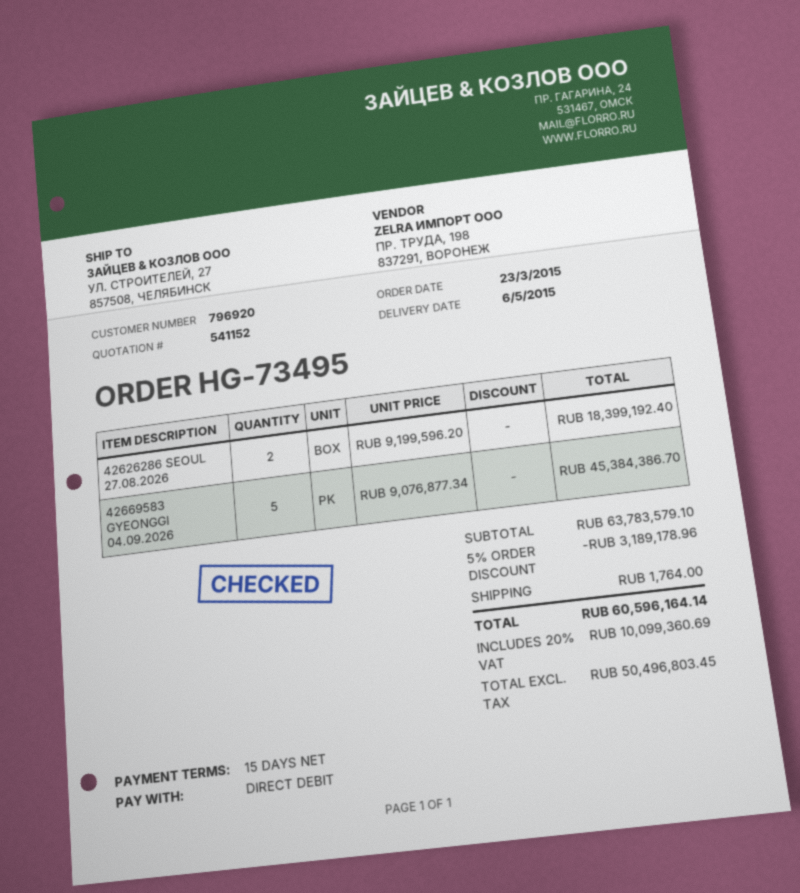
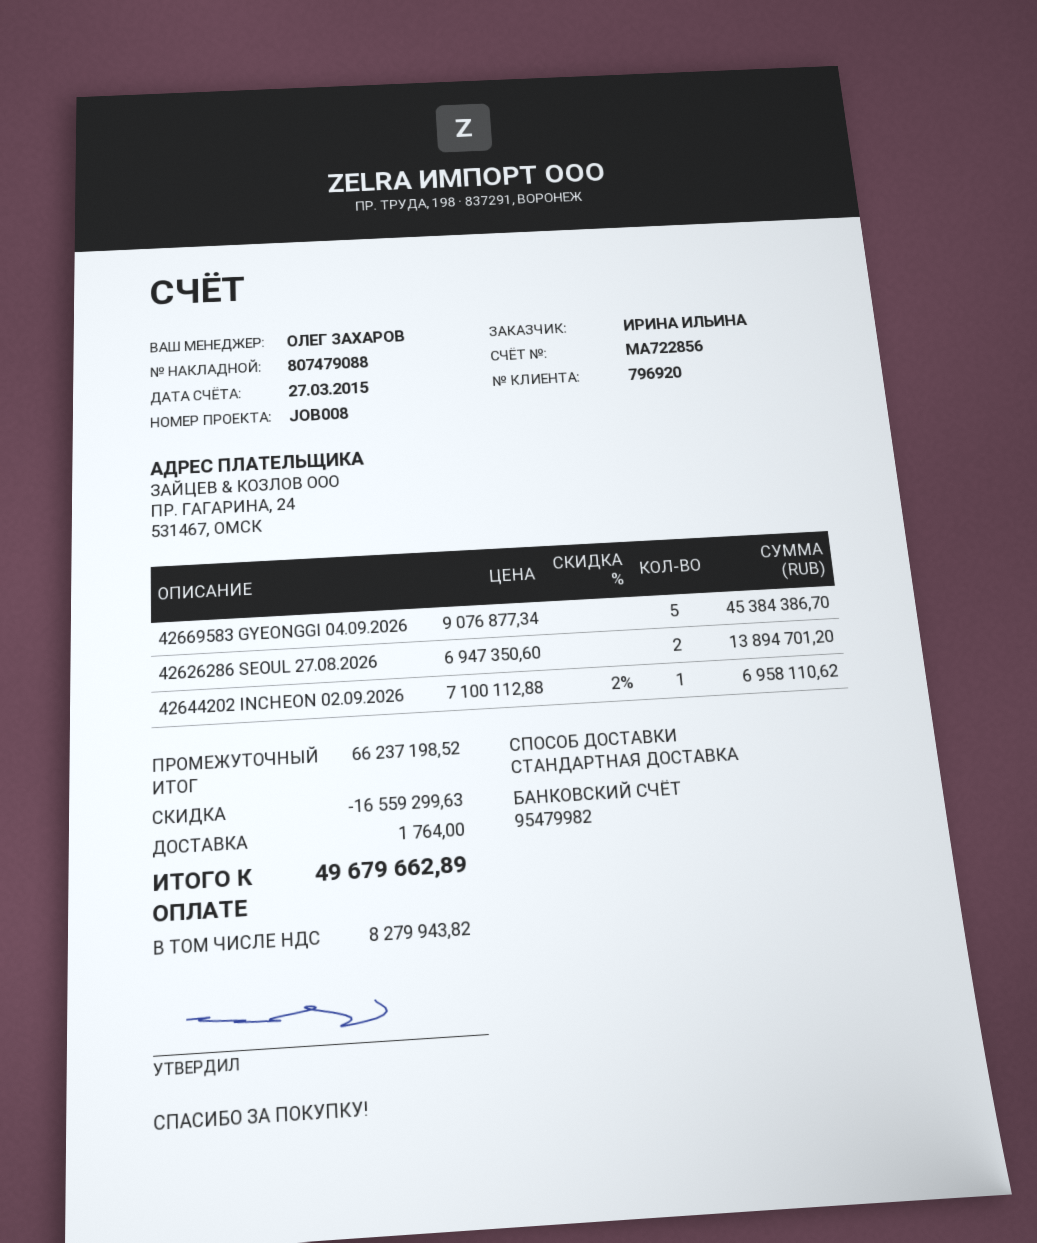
42626286 SEOUL 27.08.2026: 2 x 9199596.20 = 18399192.40 -> 2 x 6947350.60 = 13894701.20
42644202 INCHEON 02.09.2026: none -> 1 x 7100112.88 - 2% = 6958110.62
subtotal: 63783579.10 -> 66237198.52
discount: 3189178.96 -> 16559299.63
tax: 10099360.69 -> 8279943.82
total: 60596164.14 -> 49679662.89

